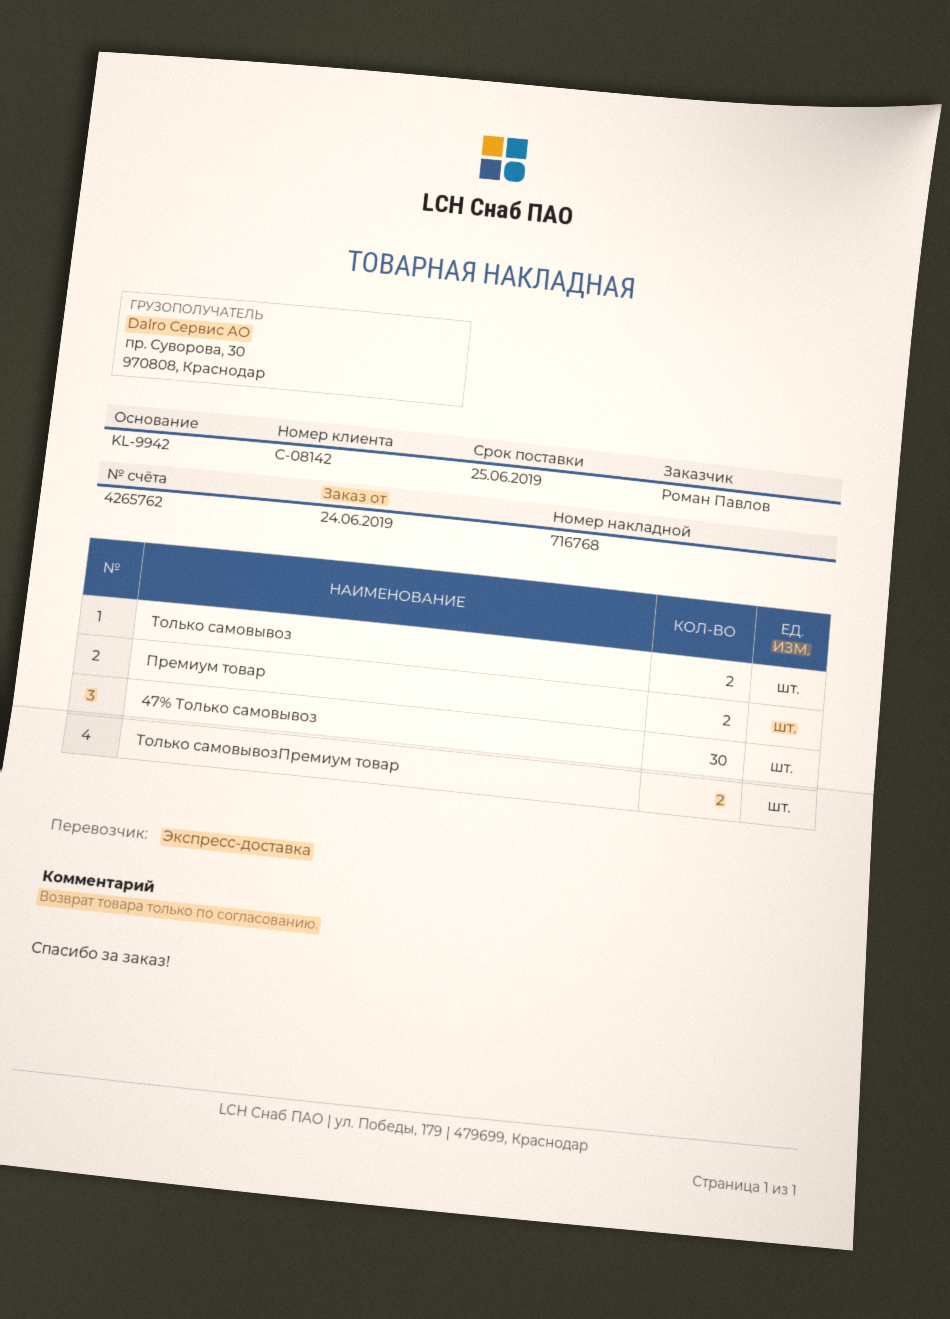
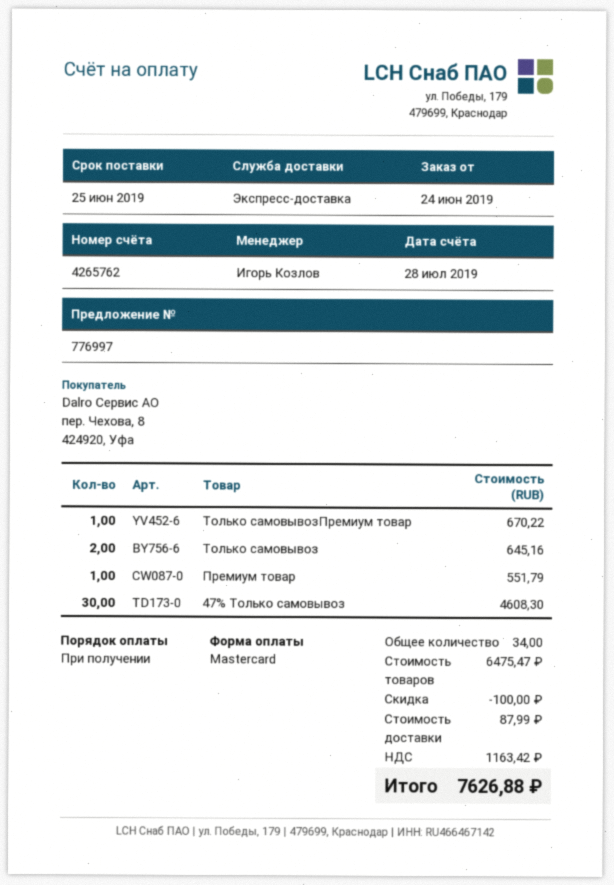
Премиум товар: 2 -> 1
Только самовывозПремиум товар: 2 -> 1

